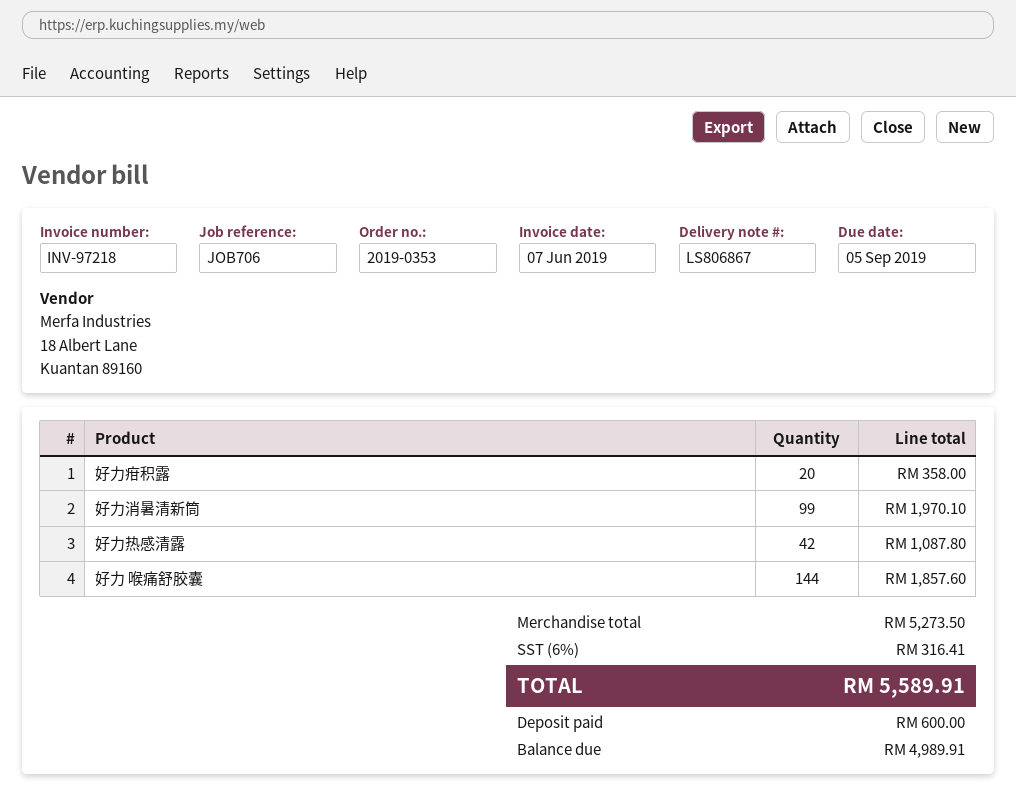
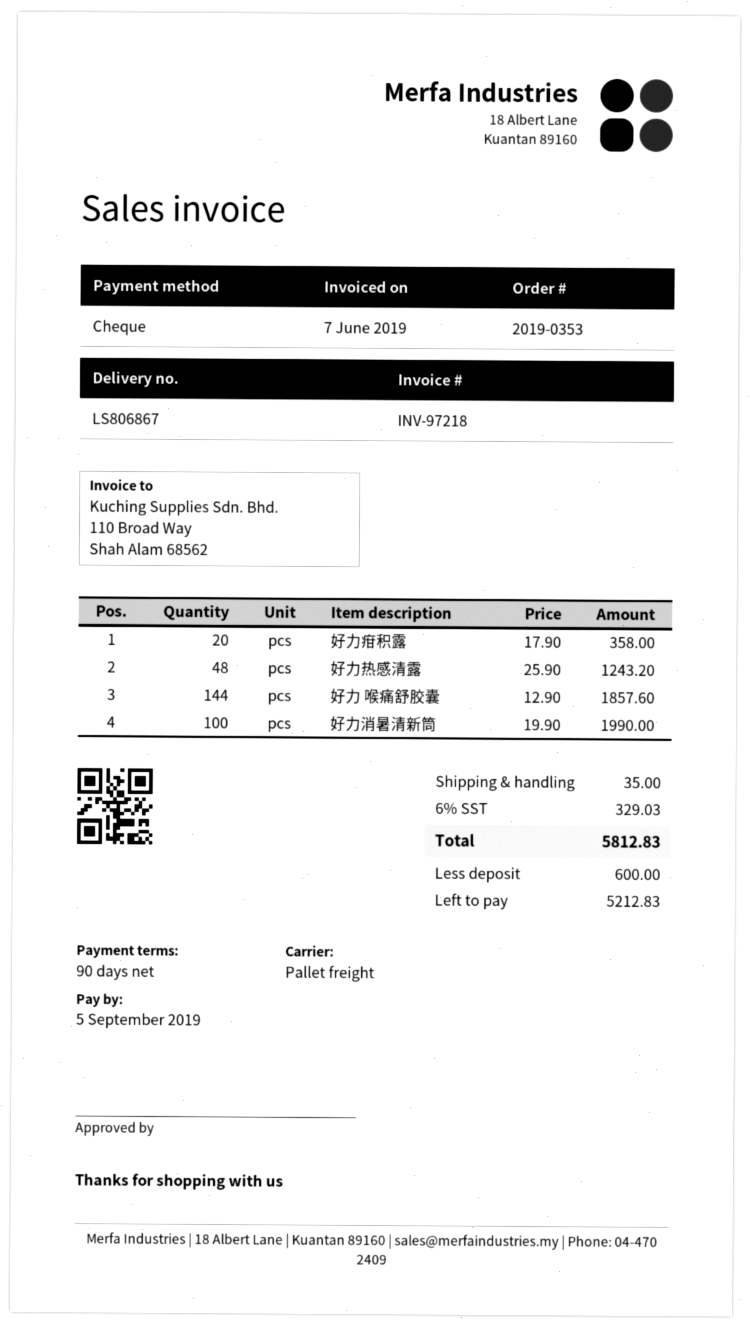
好力消暑清新筒: 99 for 1970.10 -> 100 for 1990.00
好力热感清露: 42 for 1087.80 -> 48 for 1243.20
shipping: none -> 35.00
tax: 6% = 316.41 -> 6% = 329.03
total: 5589.91 -> 5812.83
balance: 4989.91 -> 5212.83

